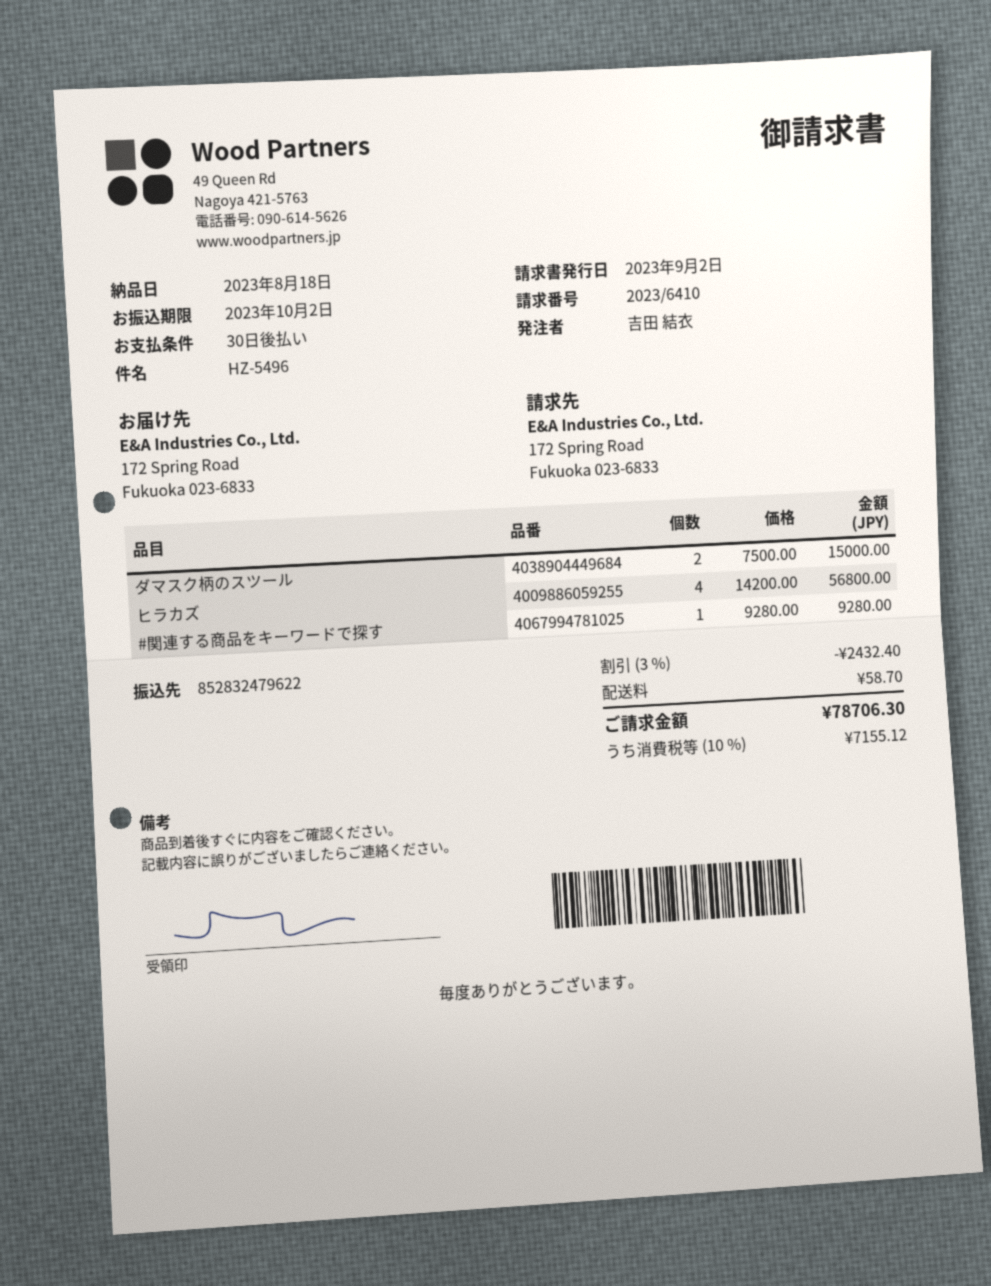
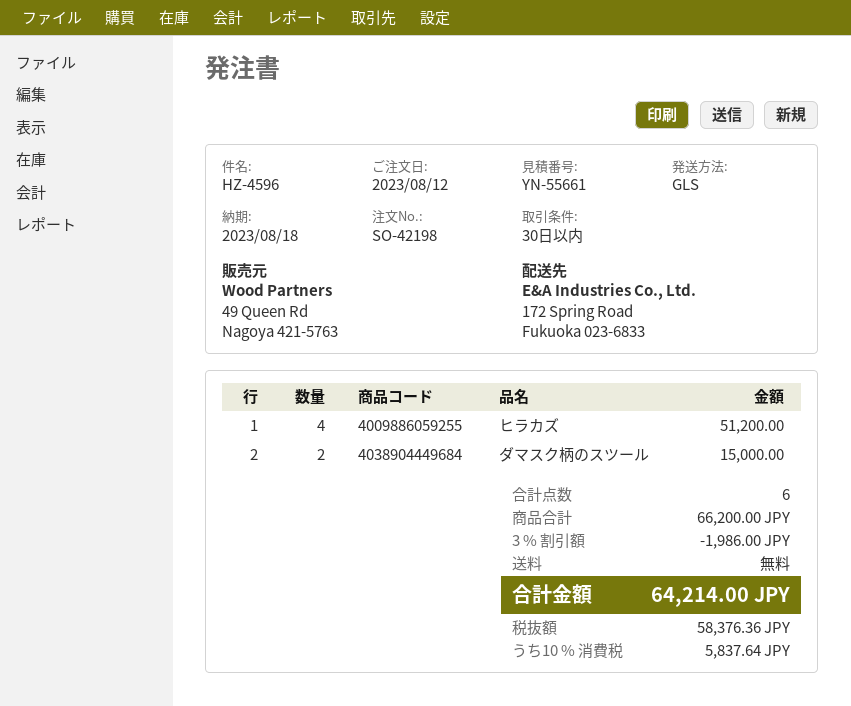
reference: HZ-5496 -> HZ-4596
ヒラカズ: 4 for 56800.00 -> 4 for 51200.00
#関連する商品をキーワードで探す: 1 for 9280.00 -> none
discount: 3% = 2432.40 -> 3% = 1986.00
shipping: 58.70 -> 0.00
tax: 10% = 7155.12 -> 10% = 5837.64
total: 78706.30 -> 64214.00

